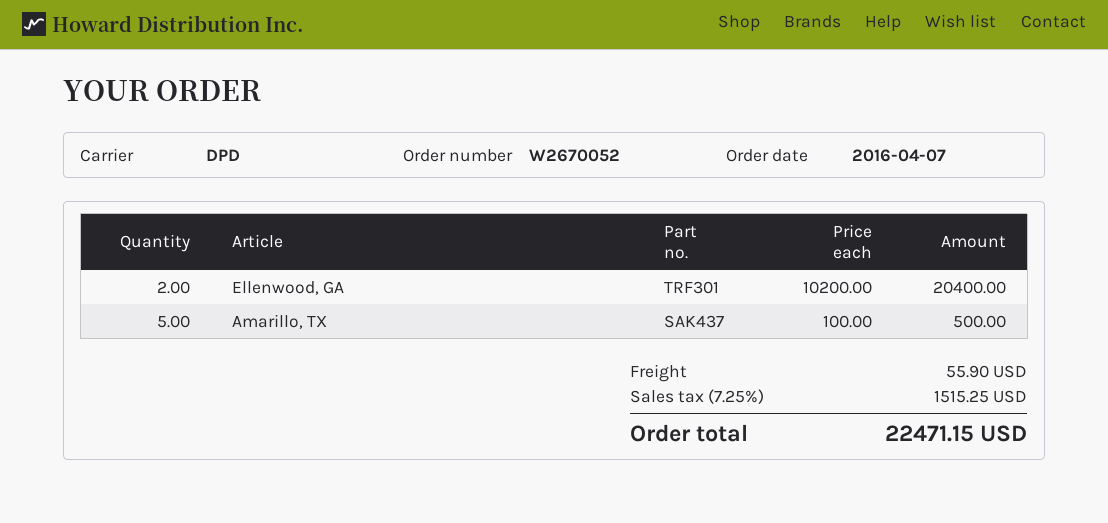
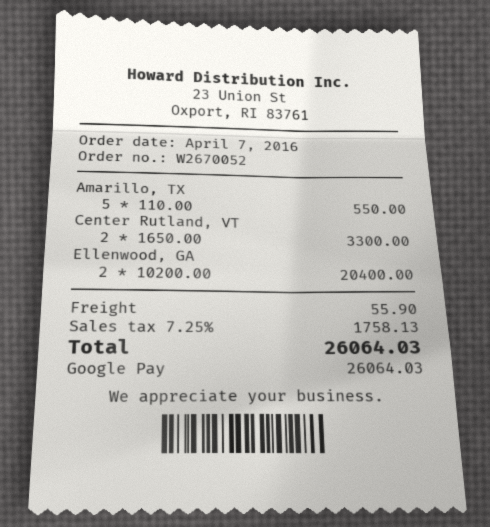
Amarillo, TX: 5 x 100.00 = 500.00 -> 5 x 110.00 = 550.00
Center Rutland, VT: none -> 2 x 1650.00 = 3300.00
tax: 7.25% = 1515.25 -> 7.25% = 1758.13
total: 22471.15 -> 26064.03

